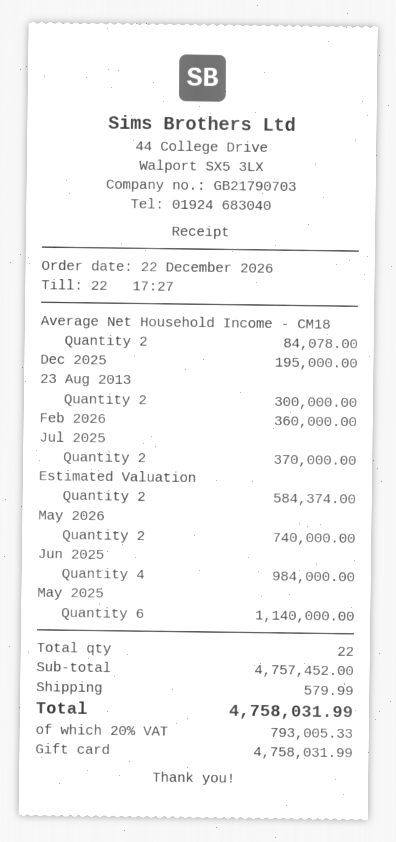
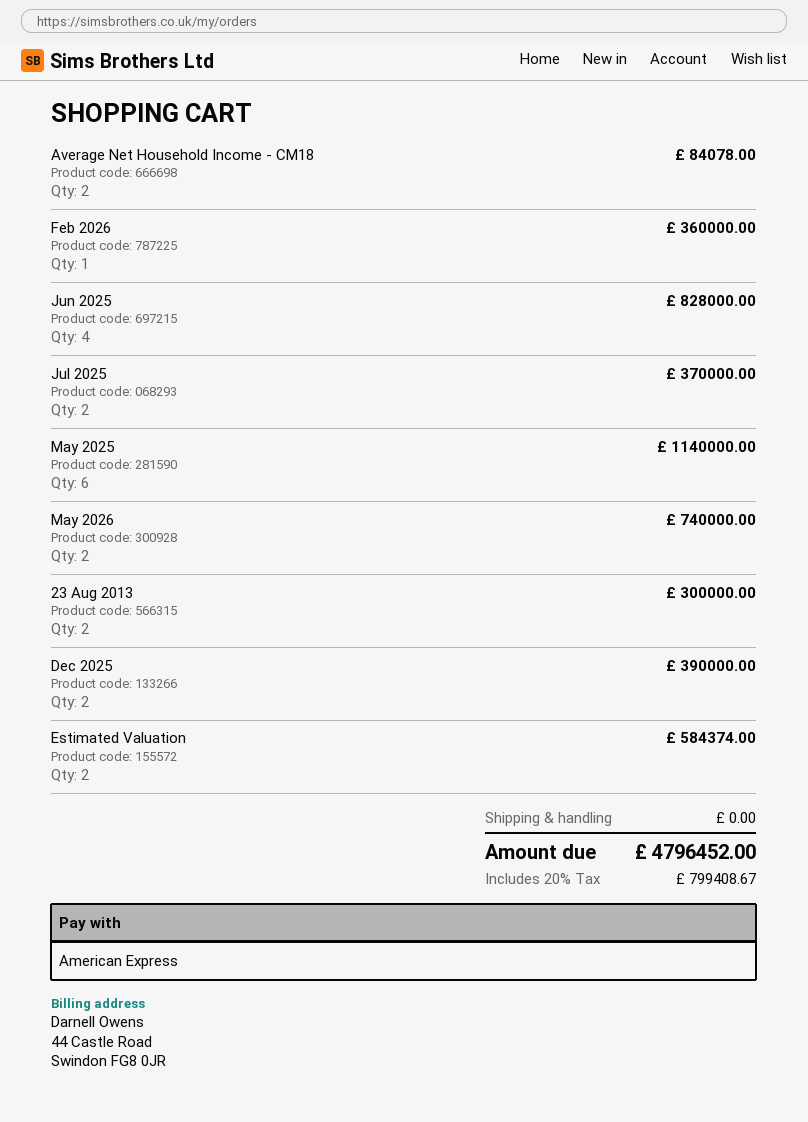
payment method: gift card -> American Express
Dec 2025: 1 for 195000.00 -> 2 for 390000.00
Jun 2025: 4 for 984000.00 -> 4 for 828000.00
shipping: 579.99 -> 0.00
tax: 20% = 793005.33 -> 20% = 799408.67
total: 4758031.99 -> 4796452.00

